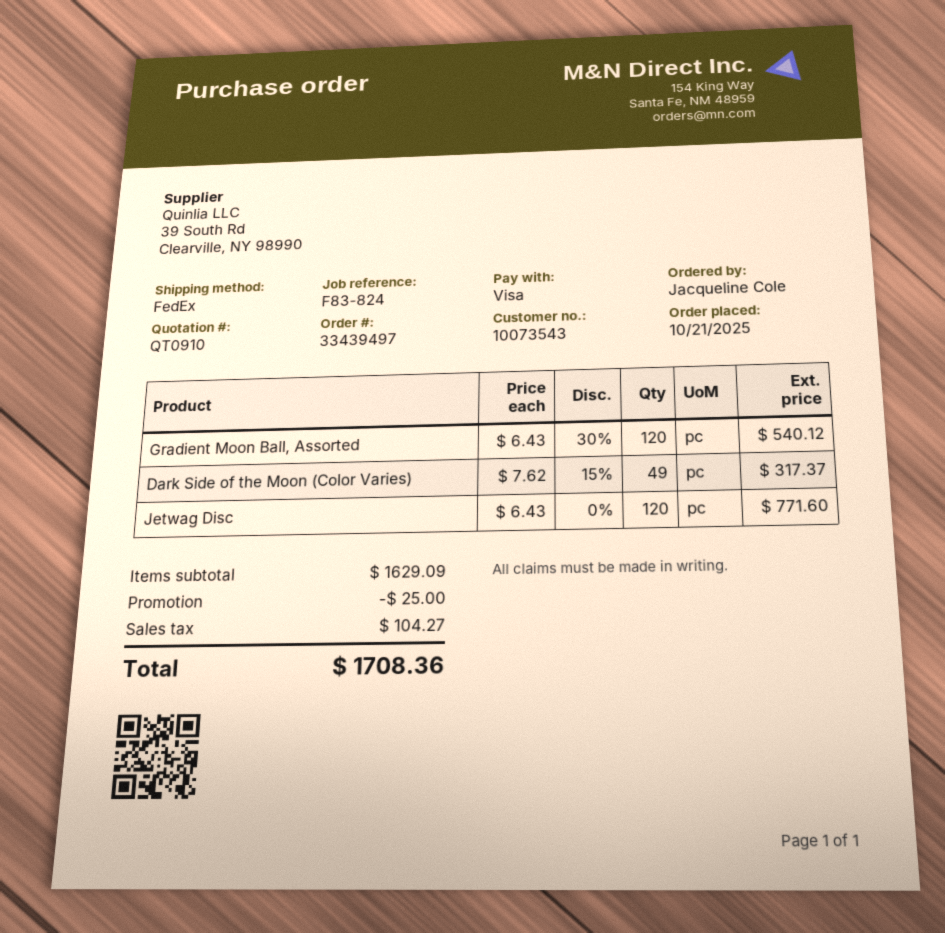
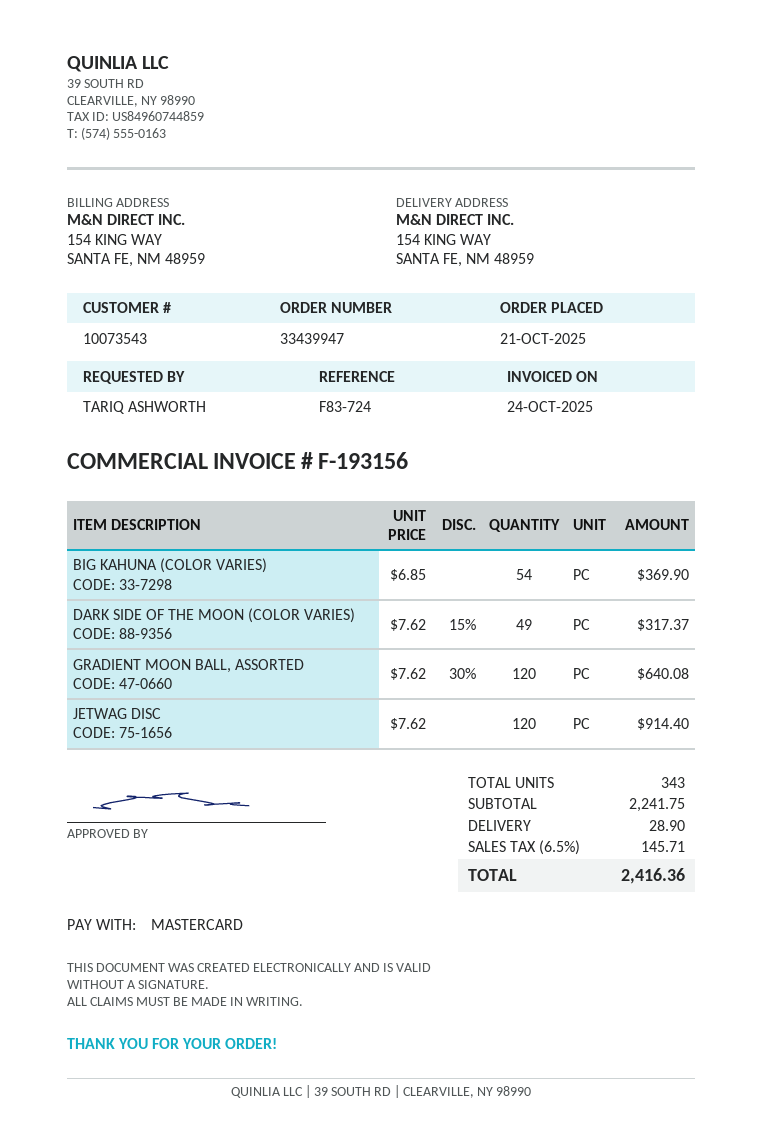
order number: 33439497 -> 33439947
reference: F83-824 -> F83-724
ordered by: Jacqueline Cole -> TARIQ ASHWORTH
payment method: Visa -> Mastercard
Gradient Moon Ball, Assorted: 120 x 6.43 - 30% = 540.12 -> 120 x 7.62 - 30% = 640.08
Jetwag Disc: 120 x 6.43 = 771.60 -> 120 x 7.62 = 914.40
BIG KAHUNA (COLOR VARIES): none -> 54 x 6.85 = 369.90
subtotal: 1629.09 -> 2241.75
discount: 25.00 -> none
shipping: none -> 28.90
tax: 104.27 -> 145.71
total: 1708.36 -> 2416.36

